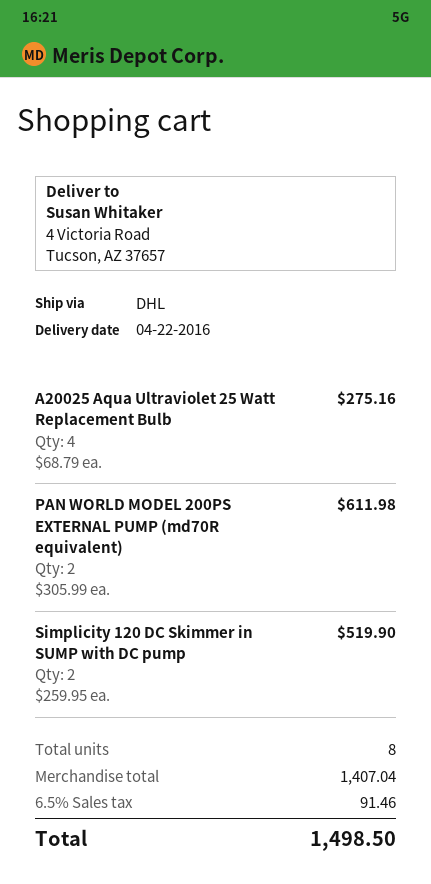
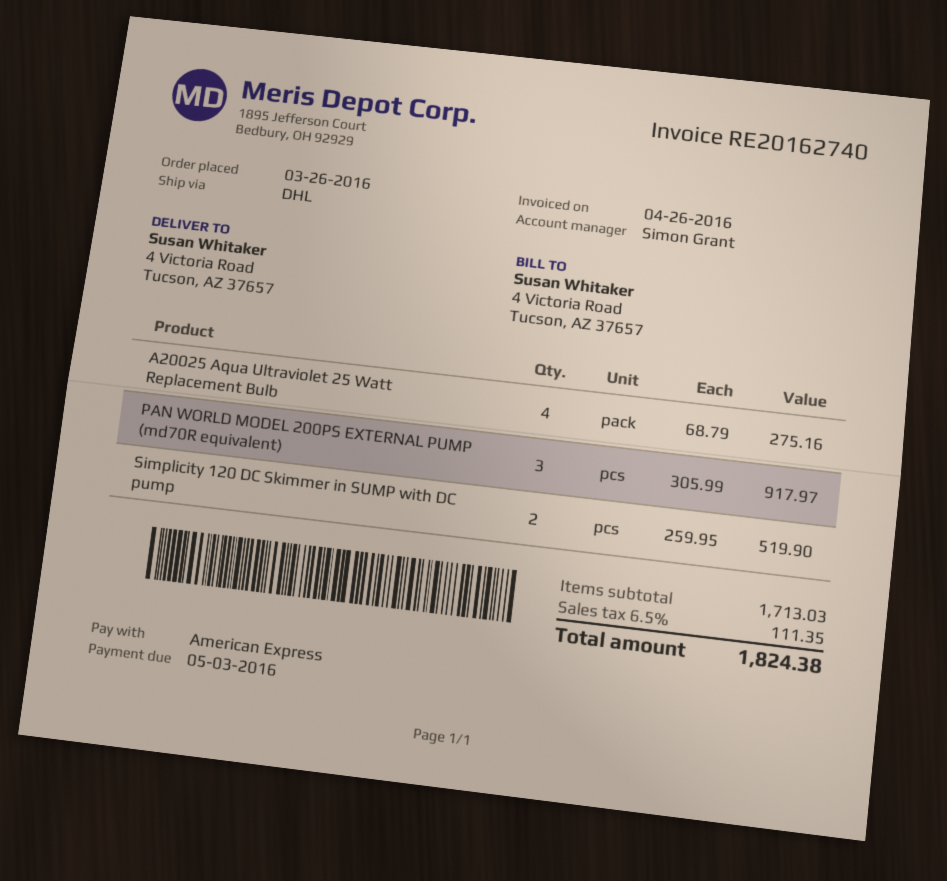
PAN WORLD MODEL 200PS EXTERNAL PUMP (md70R equivalent): 2 x 305.99 = 611.98 -> 3 x 305.99 = 917.97
subtotal: 1407.04 -> 1713.03
tax: 6.5% = 91.46 -> 6.5% = 111.35
total: 1498.50 -> 1824.38

